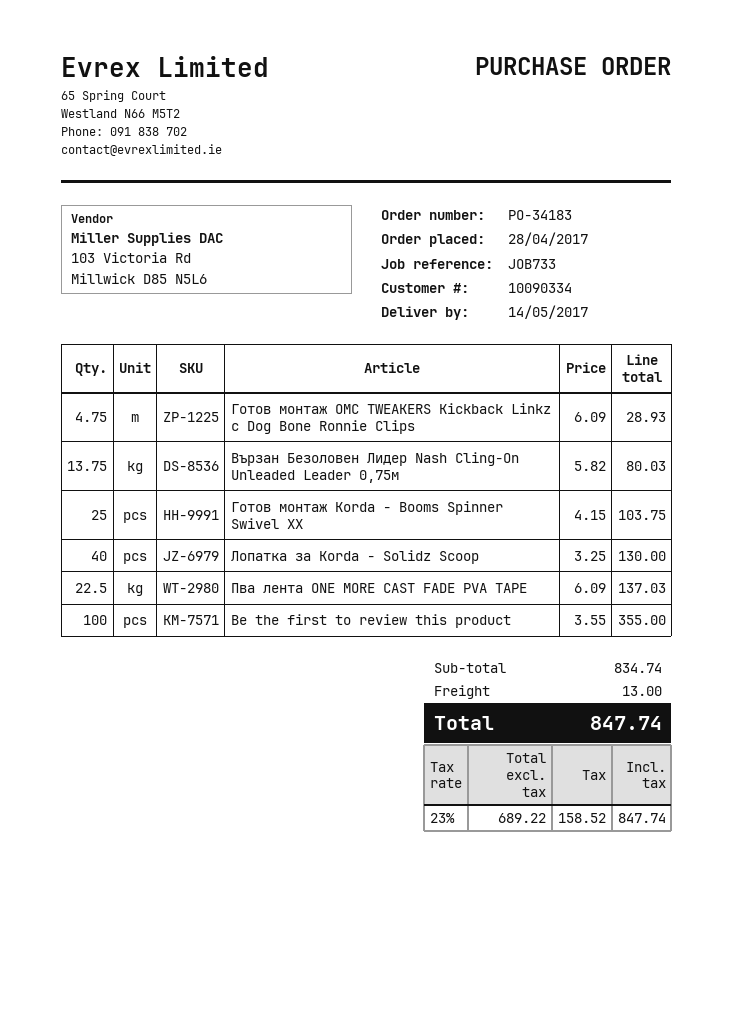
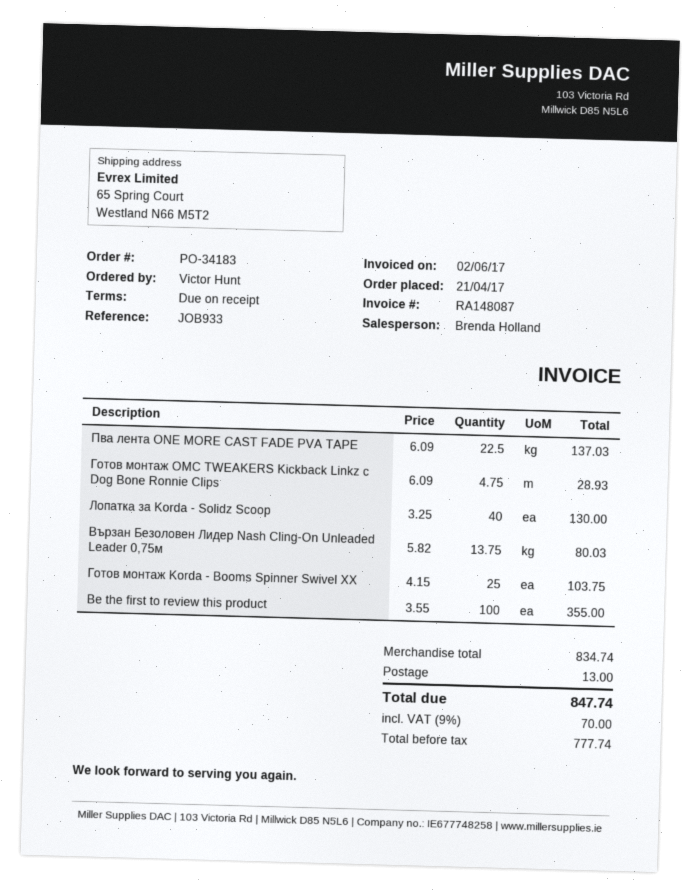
order date: 2017-04-28 -> 2017-04-21
reference: JOB733 -> JOB933
net: 689.22 -> 777.74
tax: 23% = 158.52 -> 9% = 70.00

